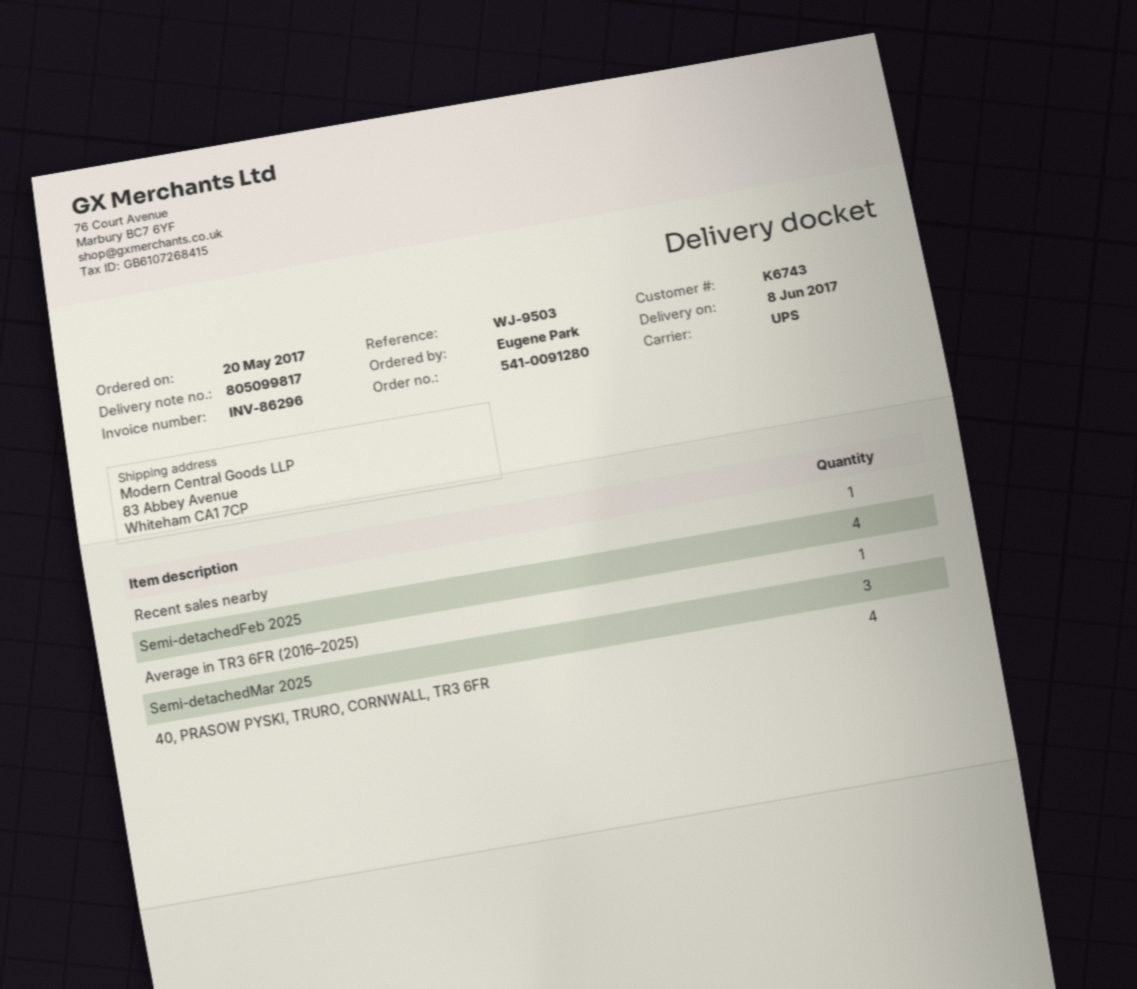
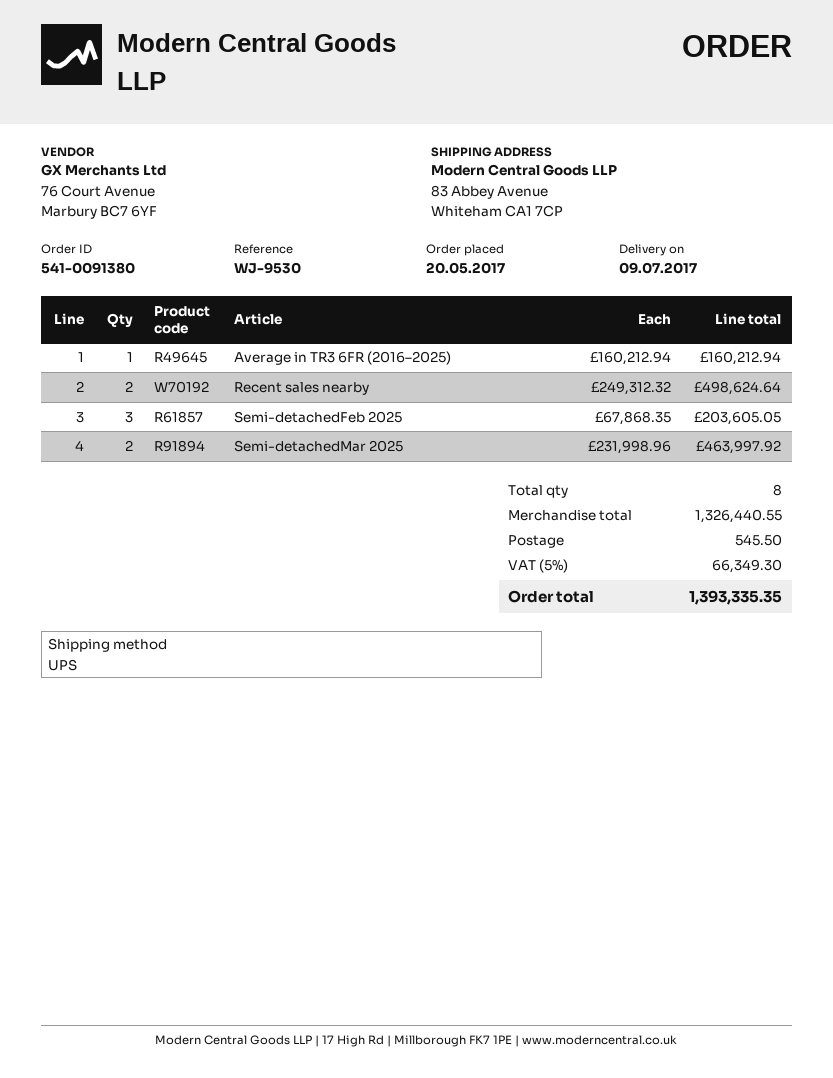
order number: 541-0091280 -> 541-0091380
delivery date: 2017-06-08 -> 2017-07-09
reference: WJ-9503 -> WJ-9530
Recent sales nearby: 1 -> 2
Semi-detachedFeb 2025: 4 -> 3
Semi-detachedMar 2025: 3 -> 2
40, PRASOW PYSKI, TRURO, CORNWALL, TR3 6FR: 4 -> none

